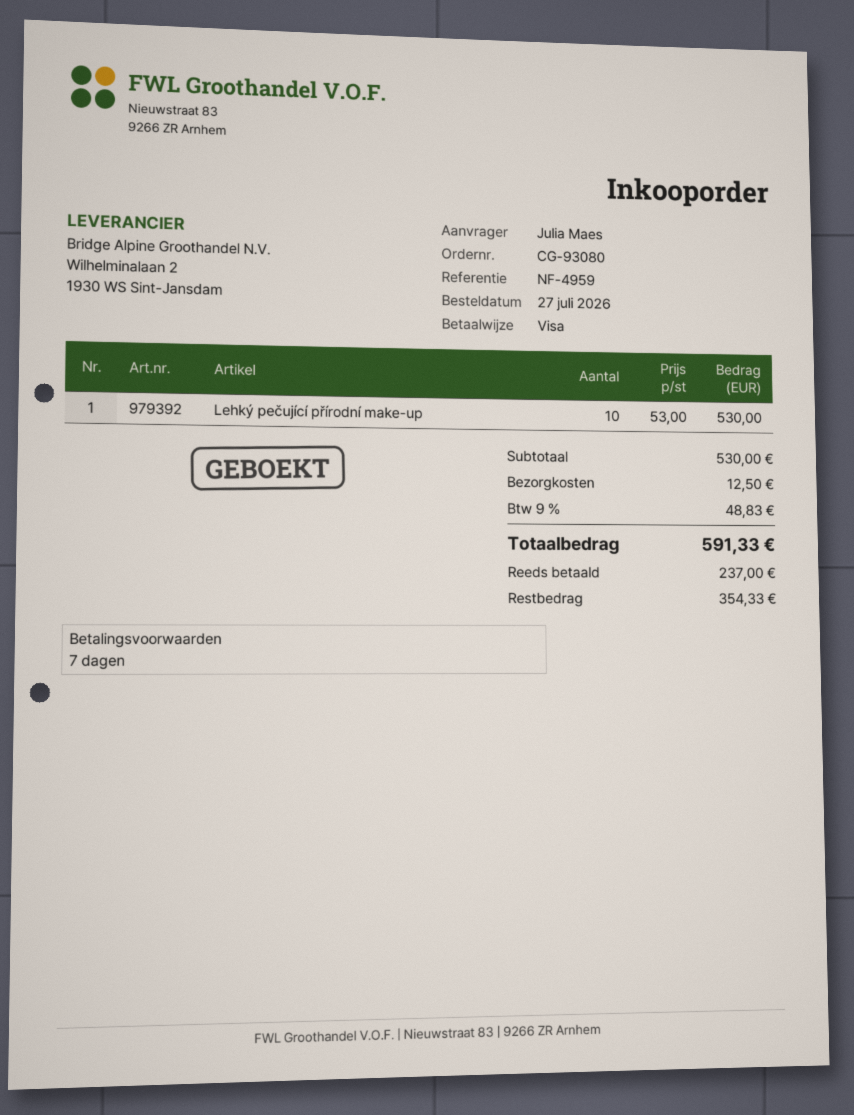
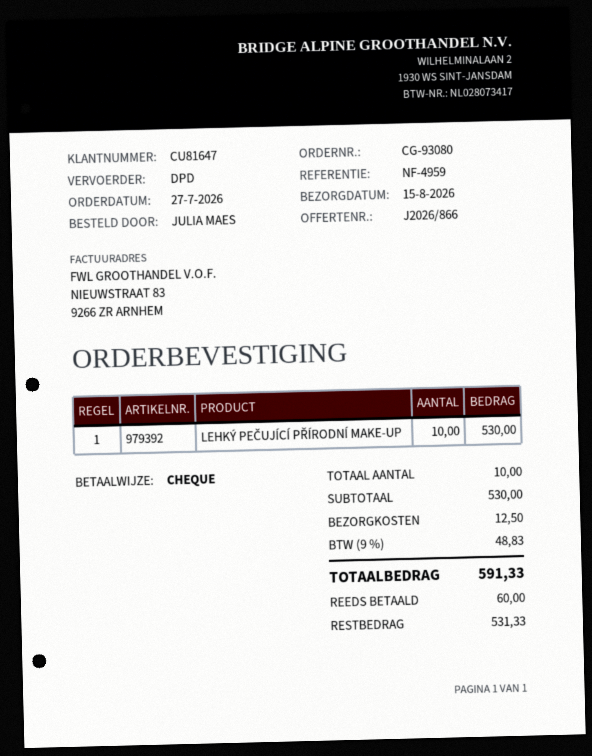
payment method: Visa -> cheque
deposit: 237.00 -> 60.00
balance: 354.33 -> 531.33

